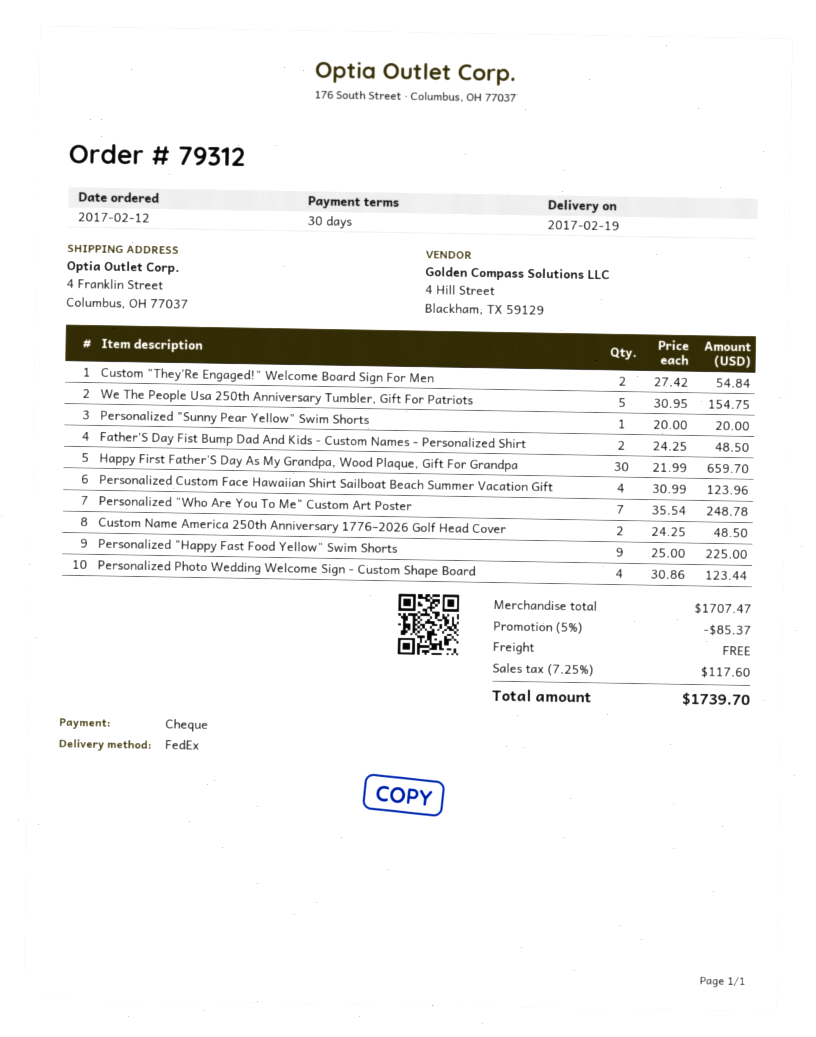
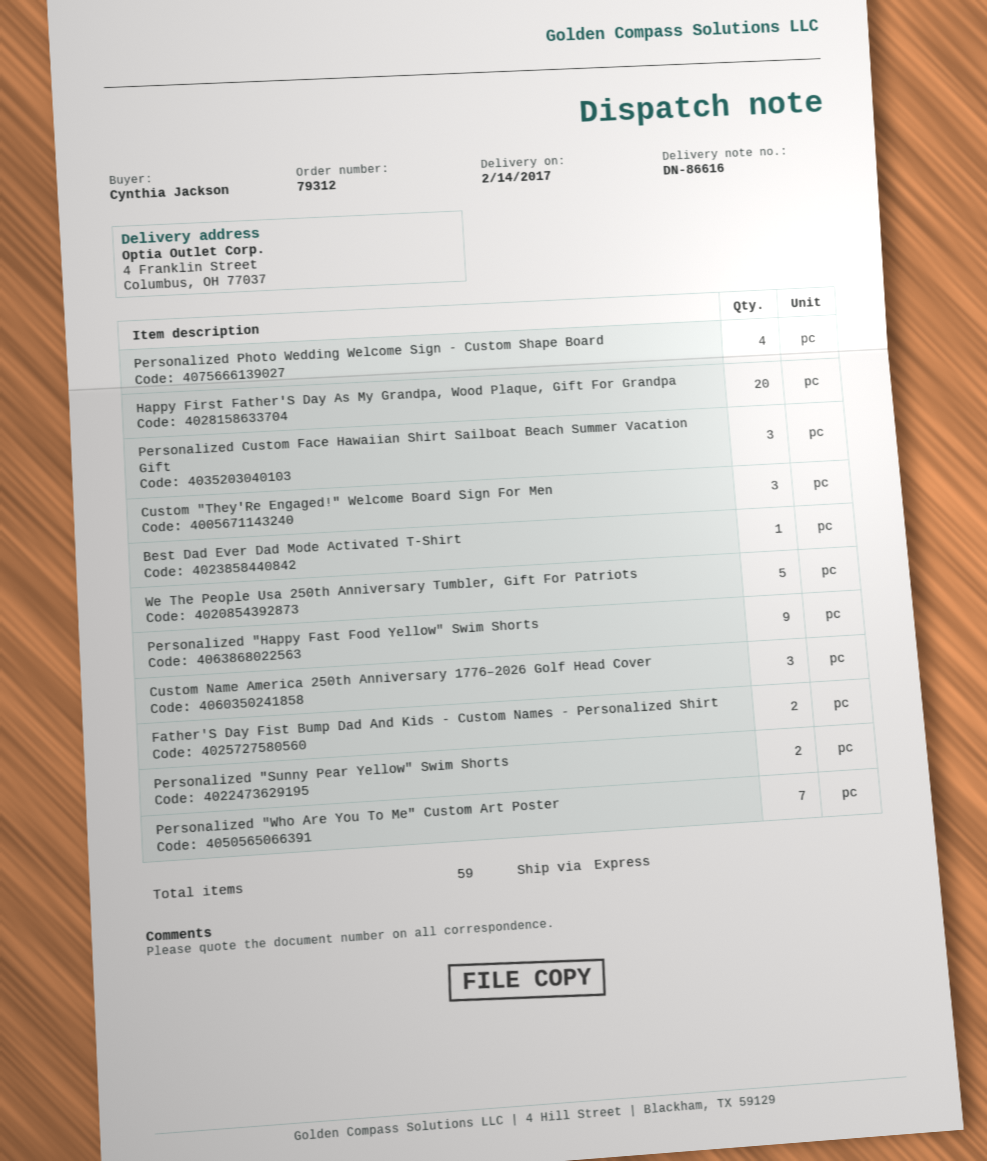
delivery date: 2017-02-19 -> 2017-02-14
shipping method: FedEx -> express
Custom "They'Re Engaged!" Welcome Board Sign For Men: 2 -> 3
Personalized "Sunny Pear Yellow" Swim Shorts: 1 -> 2
Happy First Father'S Day As My Grandpa, Wood Plaque, Gift For Grandpa: 30 -> 20
Personalized Custom Face Hawaiian Shirt Sailboat Beach Summer Vacation Gift: 4 -> 3
Custom Name America 250th Anniversary 1776–2026 Golf Head Cover: 2 -> 3
Best Dad Ever Dad Mode Activated T-Shirt: none -> 1

